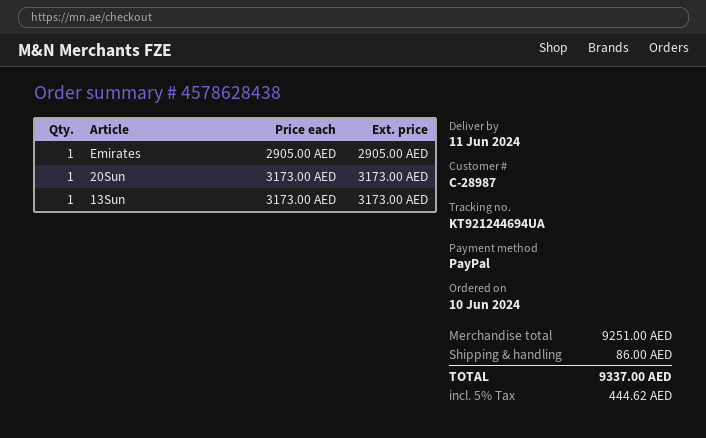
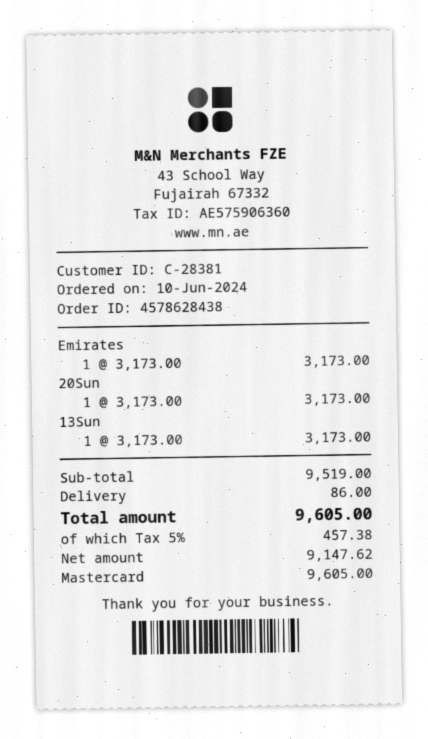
customer number: C-28987 -> C-28381
payment method: PayPal -> Mastercard
Emirates: 1 x 2905.00 = 2905.00 -> 1 x 3173.00 = 3173.00
subtotal: 9251.00 -> 9519.00
tax: 5% = 444.62 -> 5% = 457.38
total: 9337.00 -> 9605.00

